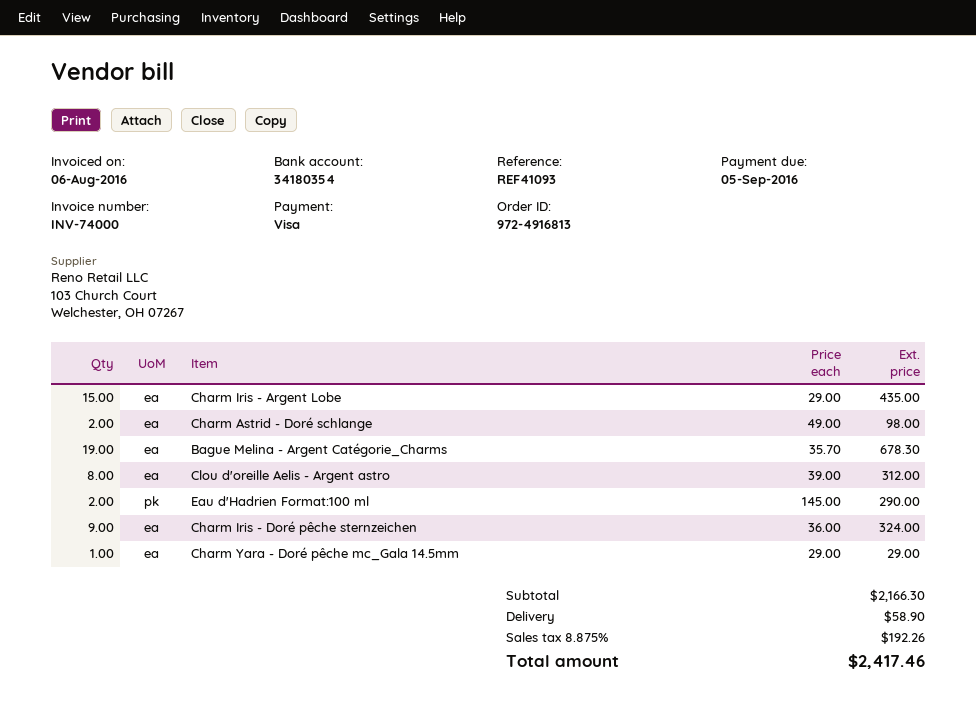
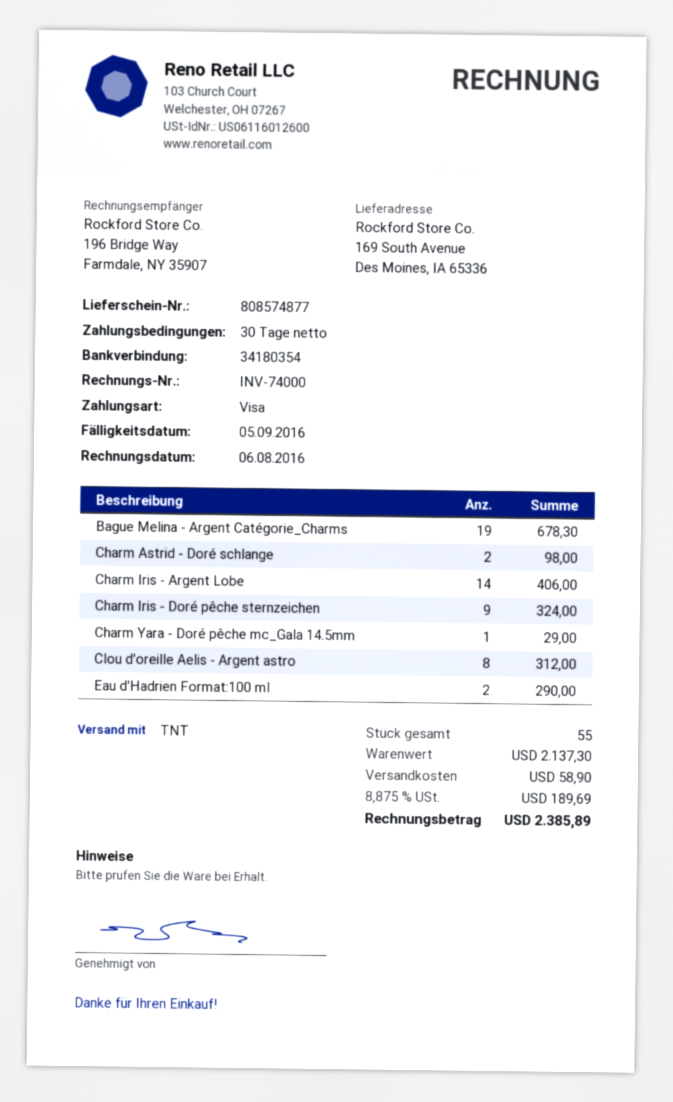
Charm Iris - Argent Lobe: 15 for 435.00 -> 14 for 406.00
subtotal: 2166.30 -> 2137.30
tax: 8.875% = 192.26 -> 8.875% = 189.69
total: 2417.46 -> 2385.89

